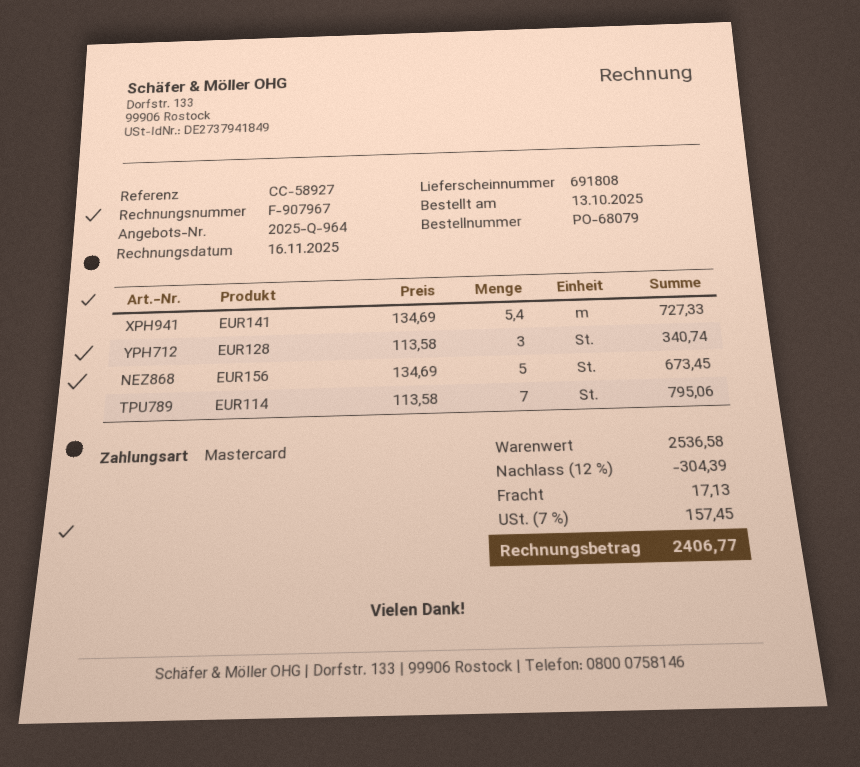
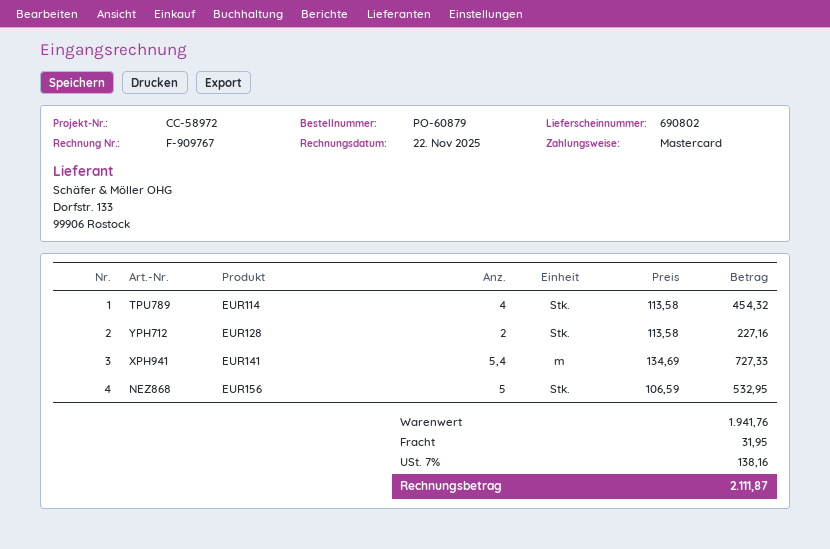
order number: PO-68079 -> PO-60879
delivery note number: 691808 -> 690802
invoice number: F-907967 -> F-909767
invoice date: 2025-11-16 -> 2025-11-22
reference: CC-58927 -> CC-58972
EUR128: 3 x 113.58 = 340.74 -> 2 x 113.58 = 227.16
EUR156: 5 x 134.69 = 673.45 -> 5 x 106.59 = 532.95
EUR114: 7 x 113.58 = 795.06 -> 4 x 113.58 = 454.32
subtotal: 2536.58 -> 1941.76
discount: 12% = 304.39 -> none
shipping: 17.13 -> 31.95
tax: 7% = 157.45 -> 7% = 138.16
total: 2406.77 -> 2111.87

